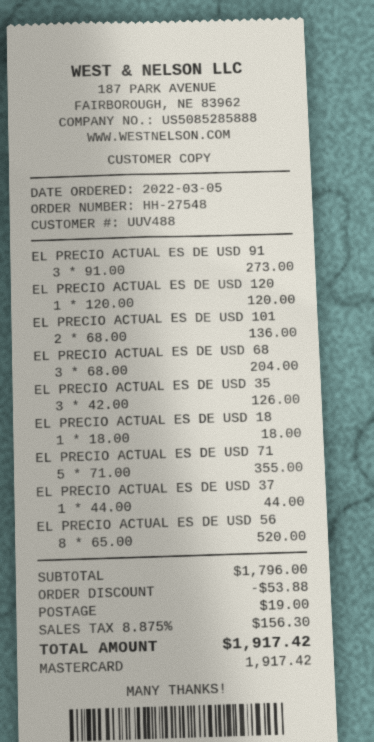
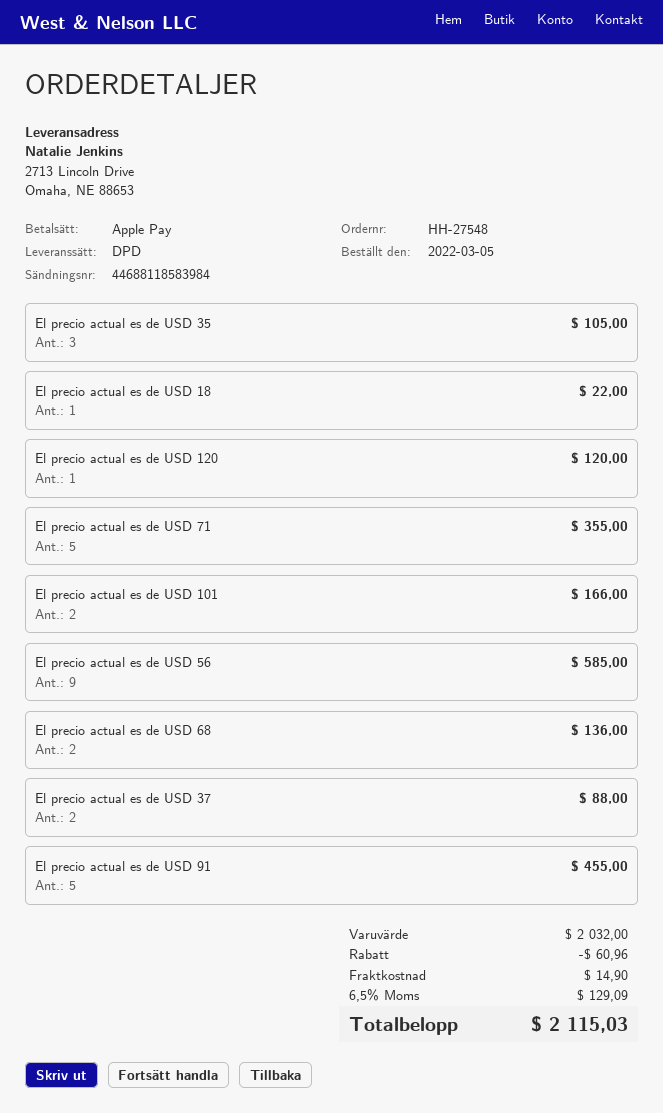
payment method: Mastercard -> Apple Pay
EL PRECIO ACTUAL ES DE USD 91: 3 for 273.00 -> 5 for 455.00
EL PRECIO ACTUAL ES DE USD 101: 2 for 136.00 -> 2 for 166.00
EL PRECIO ACTUAL ES DE USD 68: 3 for 204.00 -> 2 for 136.00
EL PRECIO ACTUAL ES DE USD 35: 3 for 126.00 -> 3 for 105.00
EL PRECIO ACTUAL ES DE USD 18: 1 for 18.00 -> 1 for 22.00
EL PRECIO ACTUAL ES DE USD 37: 1 for 44.00 -> 2 for 88.00
EL PRECIO ACTUAL ES DE USD 56: 8 for 520.00 -> 9 for 585.00
subtotal: 1796.00 -> 2032.00
discount: 53.88 -> 60.96
shipping: 19.00 -> 14.90
tax: 8.875% = 156.30 -> 6.5% = 129.09
total: 1917.42 -> 2115.03

